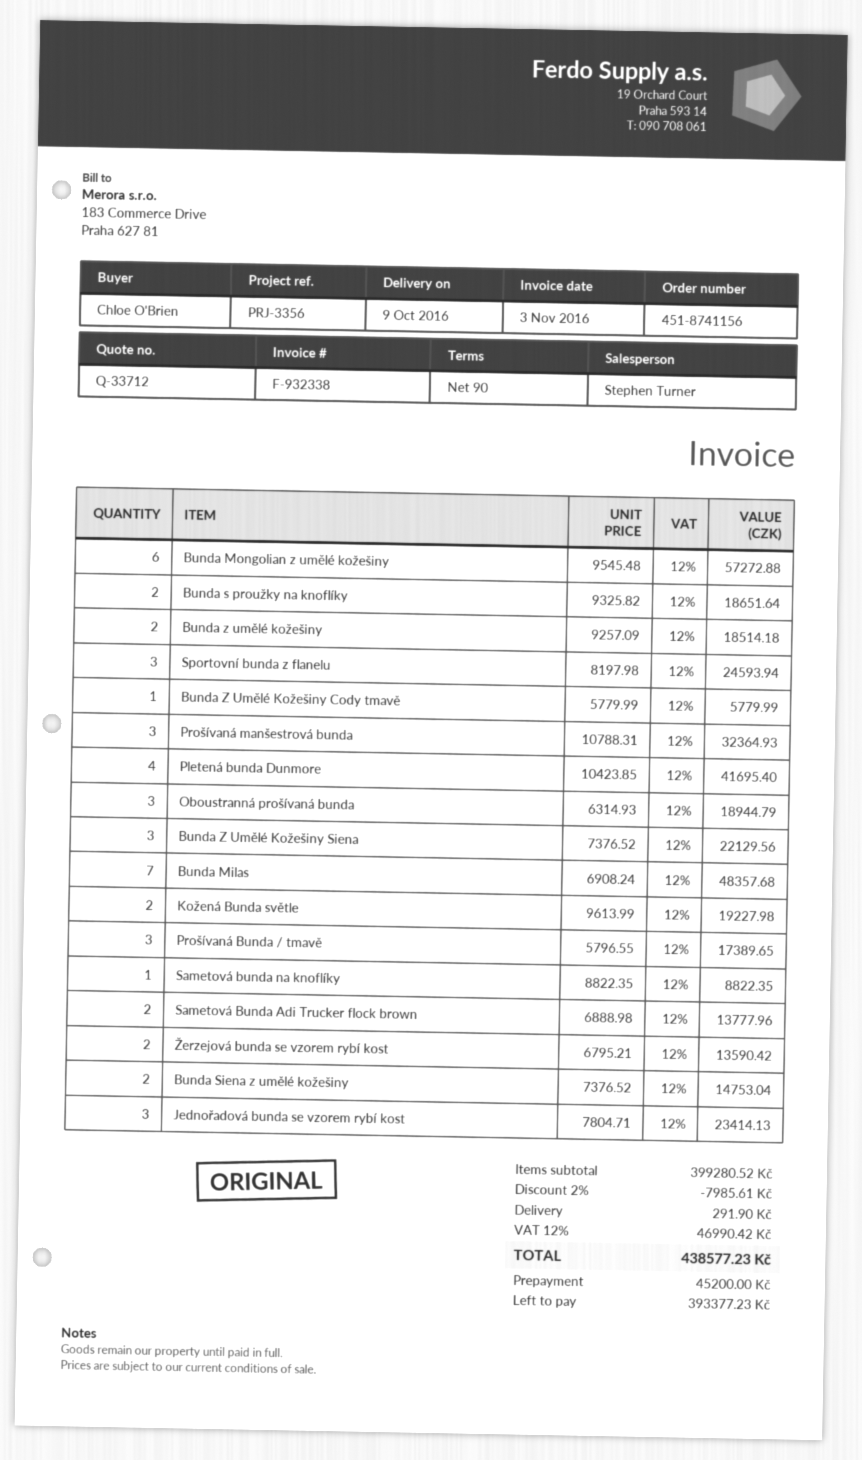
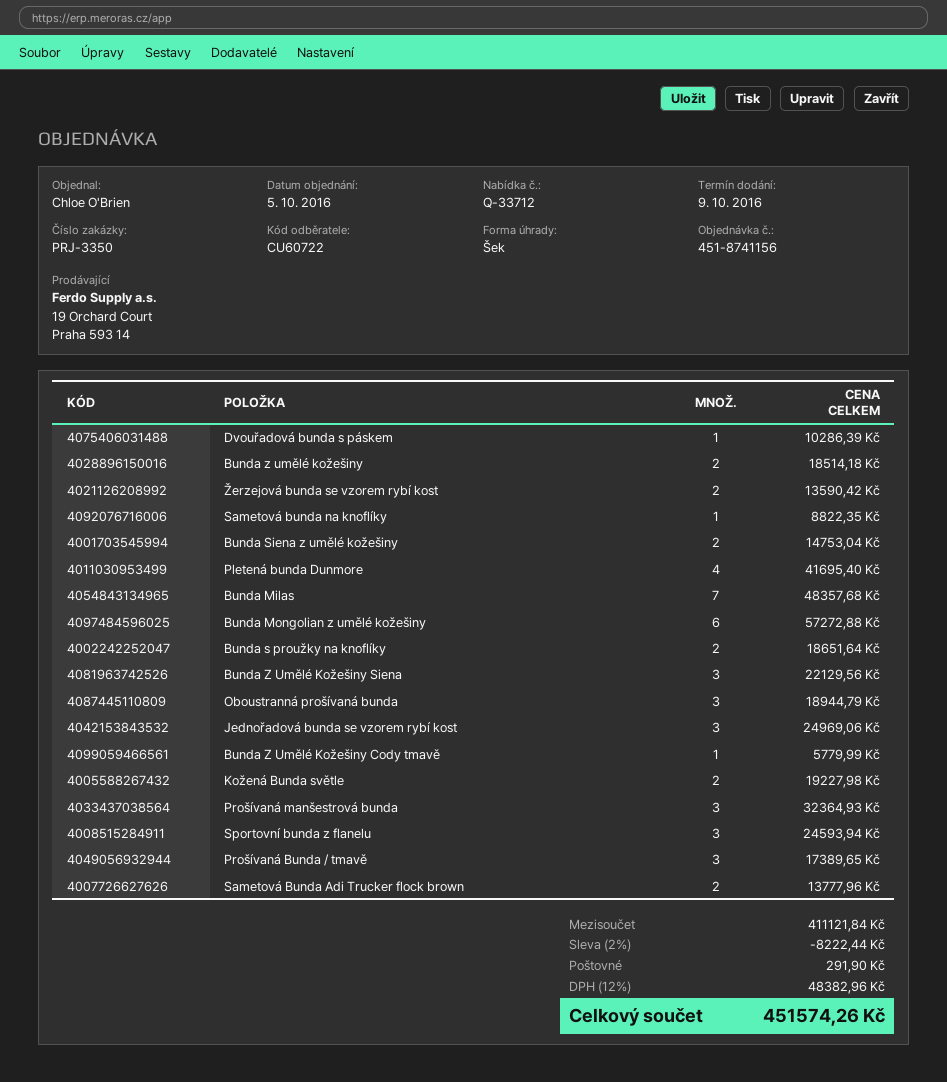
reference: PRJ-3356 -> PRJ-3350
Jednořadová bunda se vzorem rybí kost: 3 for 23414.13 -> 3 for 24969.06
Dvouřadová bunda s páskem: none -> 1 for 10286.39
subtotal: 399280.52 -> 411121.84
discount: 2% = 7985.61 -> 2% = 8222.44
tax: 12% = 46990.42 -> 12% = 48382.96
total: 438577.23 -> 451574.26

